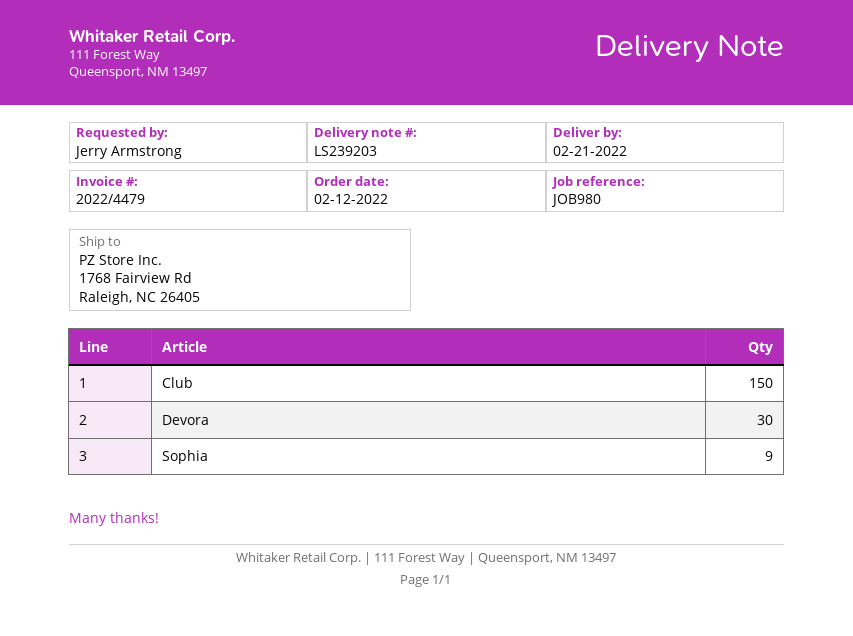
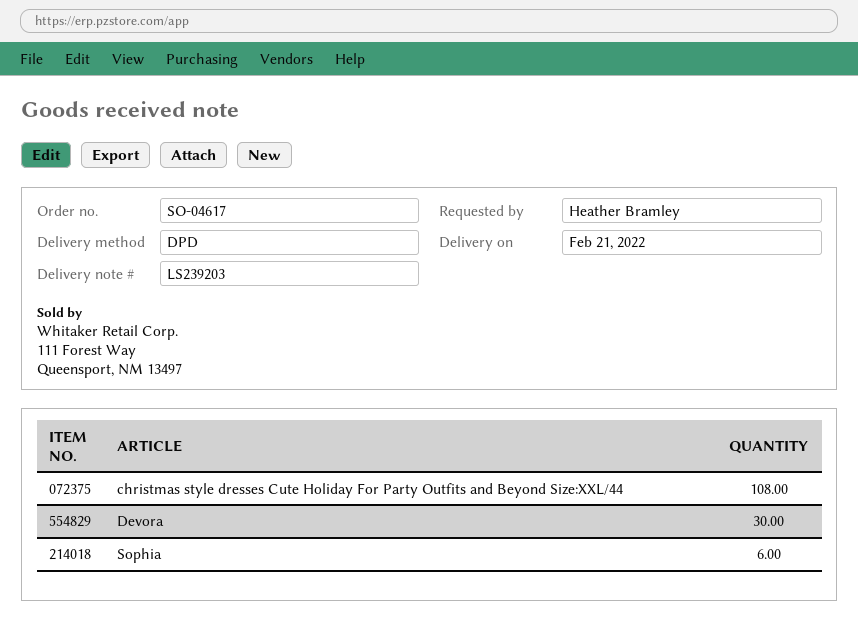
ordered by: Jerry Armstrong -> Heather Bramley
Club: 150 -> none
Sophia: 9 -> 6
christmas style dresses Cute Holiday For Party Outfits and Beyond Size:XXL/44: none -> 108

